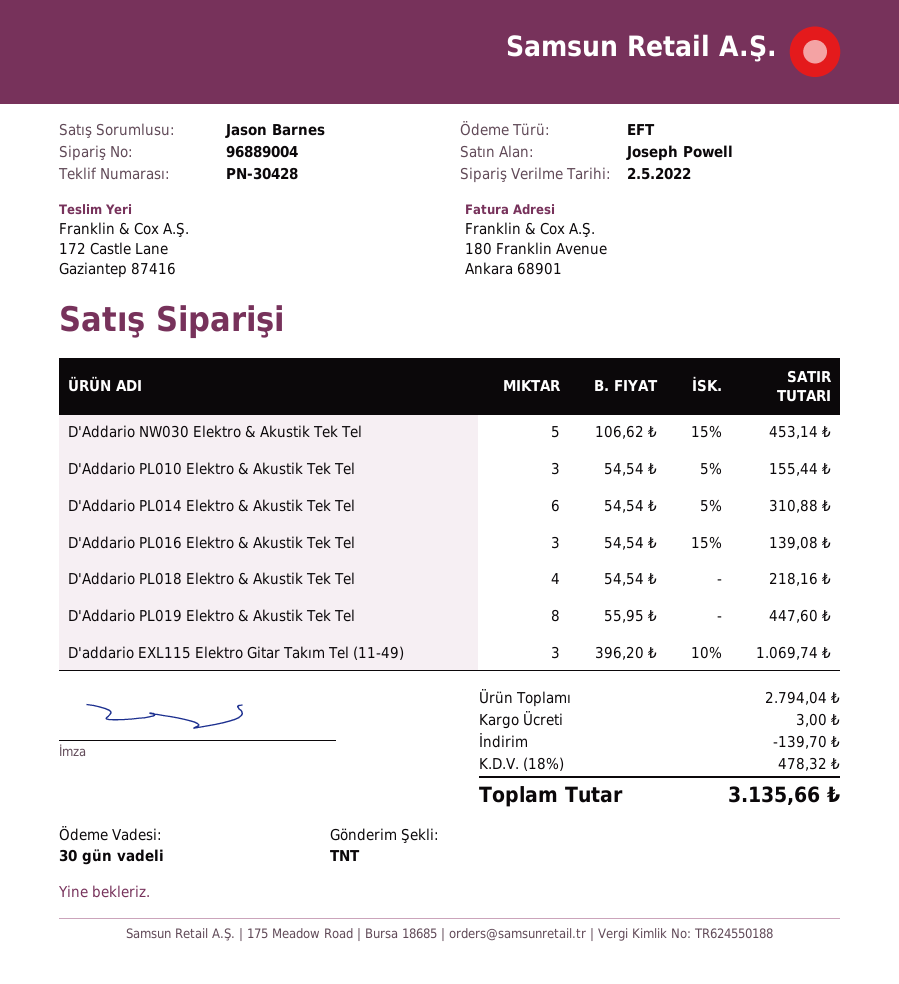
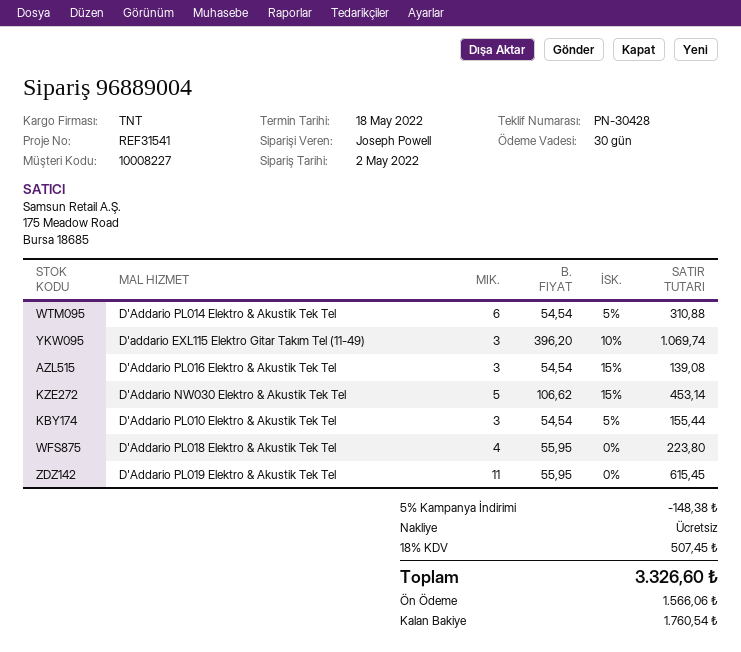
D'Addario PL018 Elektro & Akustik Tek Tel: 4 x 54.54 = 218.16 -> 4 x 55.95 = 223.80
D'Addario PL019 Elektro & Akustik Tek Tel: 8 x 55.95 = 447.60 -> 11 x 55.95 = 615.45
discount: 139.70 -> 148.38
shipping: 3.00 -> 0.00
tax: 18% = 478.32 -> 18% = 507.45
total: 3135.66 -> 3326.60

